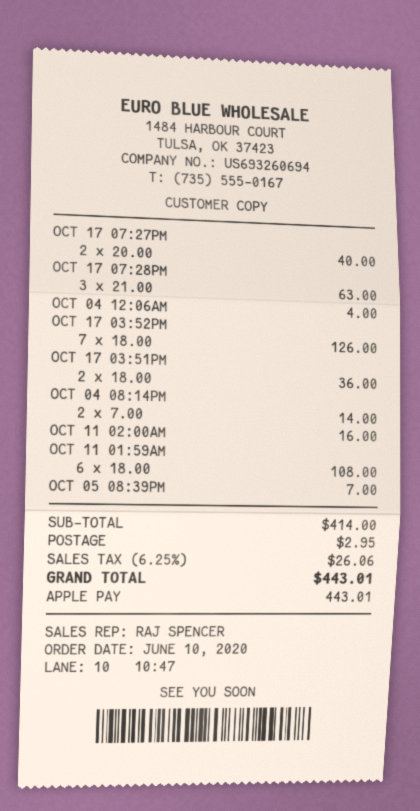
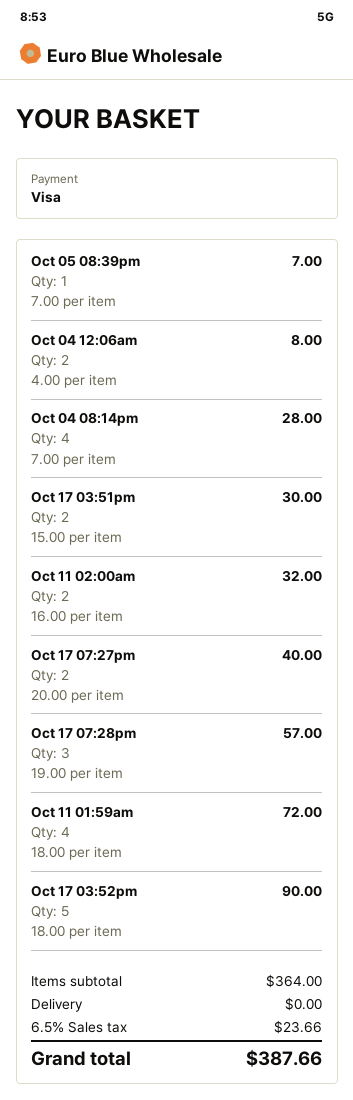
payment method: Apple Pay -> Visa
OCT 17 07:28PM: 3 x 21.00 = 63.00 -> 3 x 19.00 = 57.00
OCT 04 12:06AM: 1 x 4.00 = 4.00 -> 2 x 4.00 = 8.00
OCT 17 03:52PM: 7 x 18.00 = 126.00 -> 5 x 18.00 = 90.00
OCT 17 03:51PM: 2 x 18.00 = 36.00 -> 2 x 15.00 = 30.00
OCT 04 08:14PM: 2 x 7.00 = 14.00 -> 4 x 7.00 = 28.00
OCT 11 02:00AM: 1 x 16.00 = 16.00 -> 2 x 16.00 = 32.00
OCT 11 01:59AM: 6 x 18.00 = 108.00 -> 4 x 18.00 = 72.00
subtotal: 414.00 -> 364.00
shipping: 2.95 -> 0.00
tax: 6.25% = 26.06 -> 6.5% = 23.66
total: 443.01 -> 387.66

